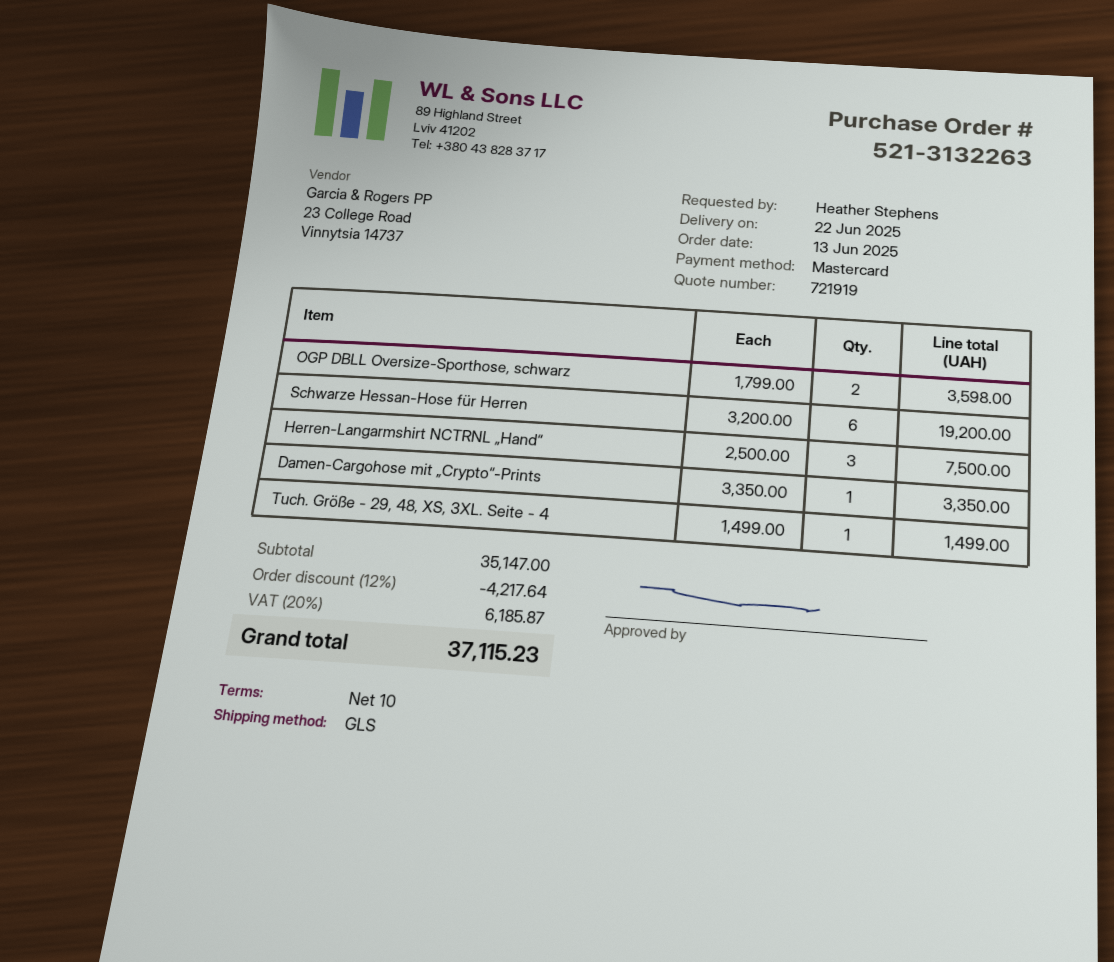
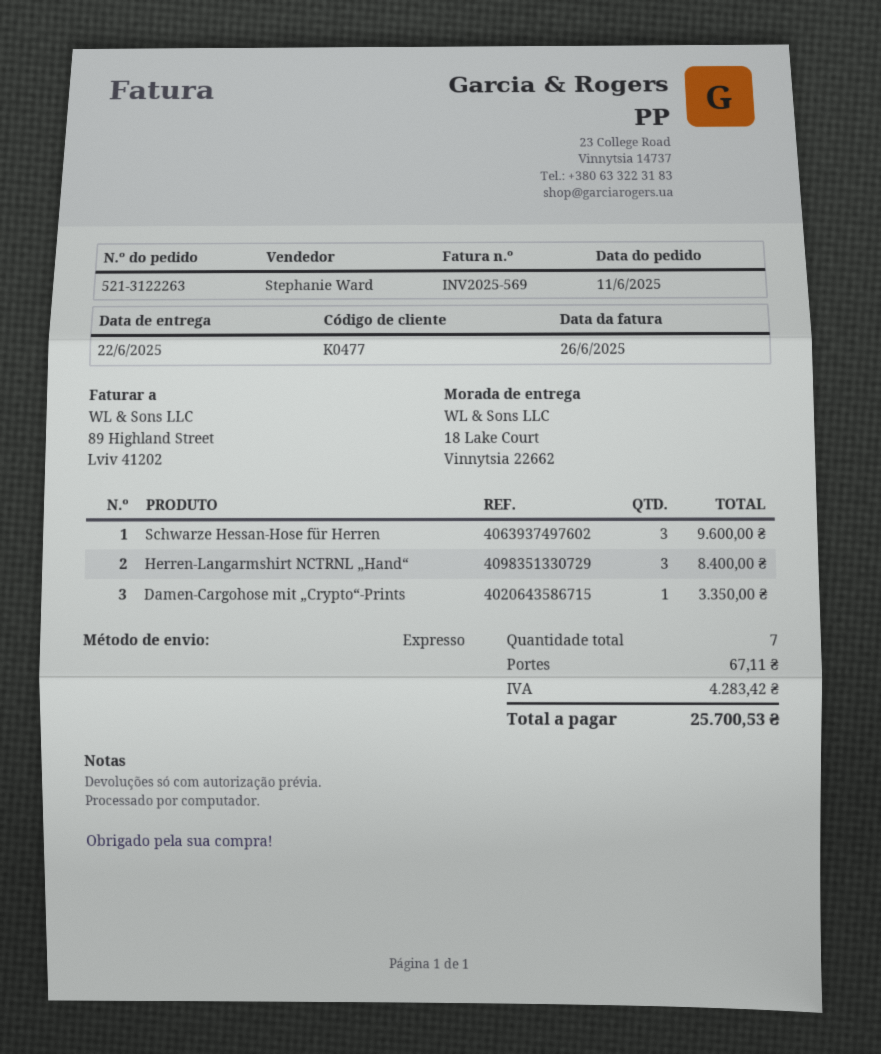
order number: 521-3132263 -> 521-3122263
order date: 2025-06-13 -> 2025-06-11
shipping method: GLS -> express
OGP DBLL Oversize-Sporthose, schwarz: 2 for 3598.00 -> none
Schwarze Hessan-Hose für Herren: 6 for 19200.00 -> 3 for 9600.00
Herren-Langarmshirt NCTRNL „Hand“: 3 for 7500.00 -> 3 for 8400.00
Tuch. Größe - 29, 48, XS, 3XL. Seite - 4: 1 for 1499.00 -> none
discount: 12% = 4217.64 -> none
shipping: none -> 67.11
tax: 6185.87 -> 4283.42
total: 37115.23 -> 25700.53

